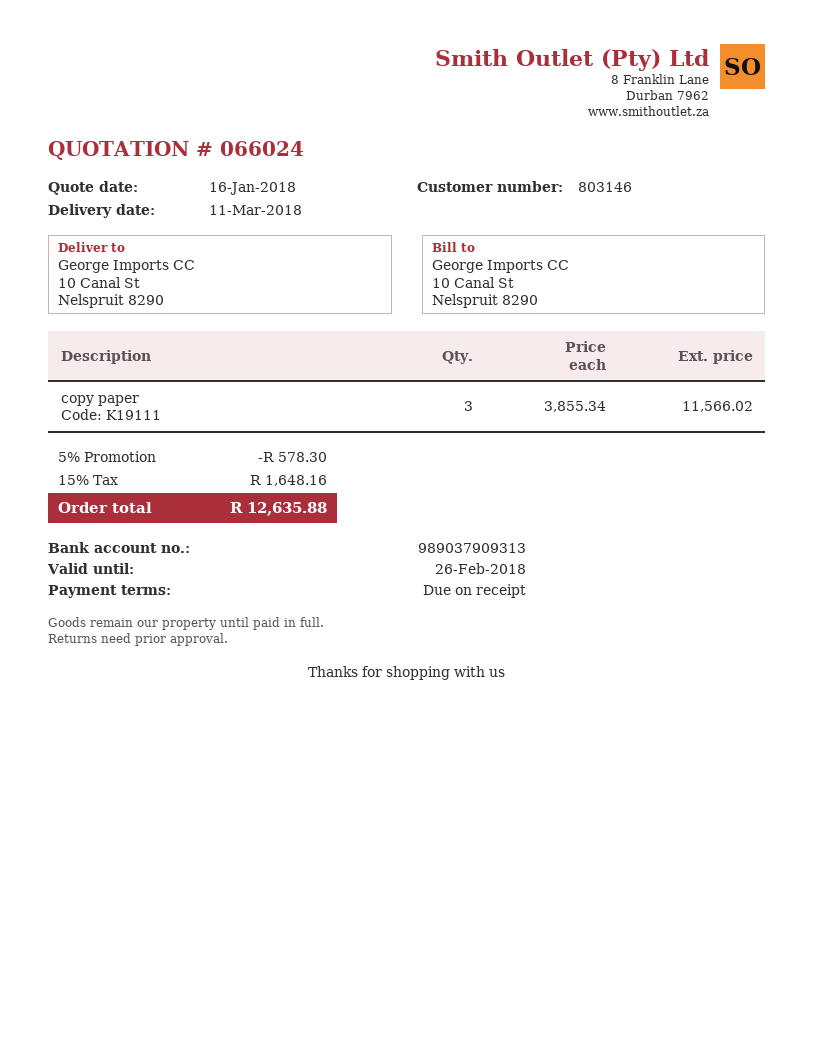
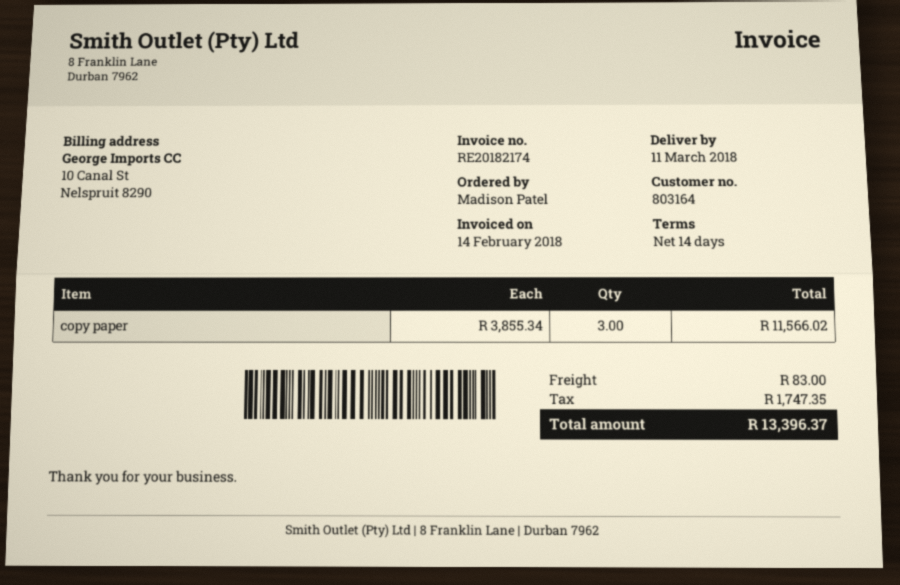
payment terms: on receipt -> 14 days
customer number: 803146 -> 803164
discount: 5% = 578.30 -> none
shipping: none -> 83.00
tax: 1648.16 -> 1747.35
total: 12635.88 -> 13396.37

